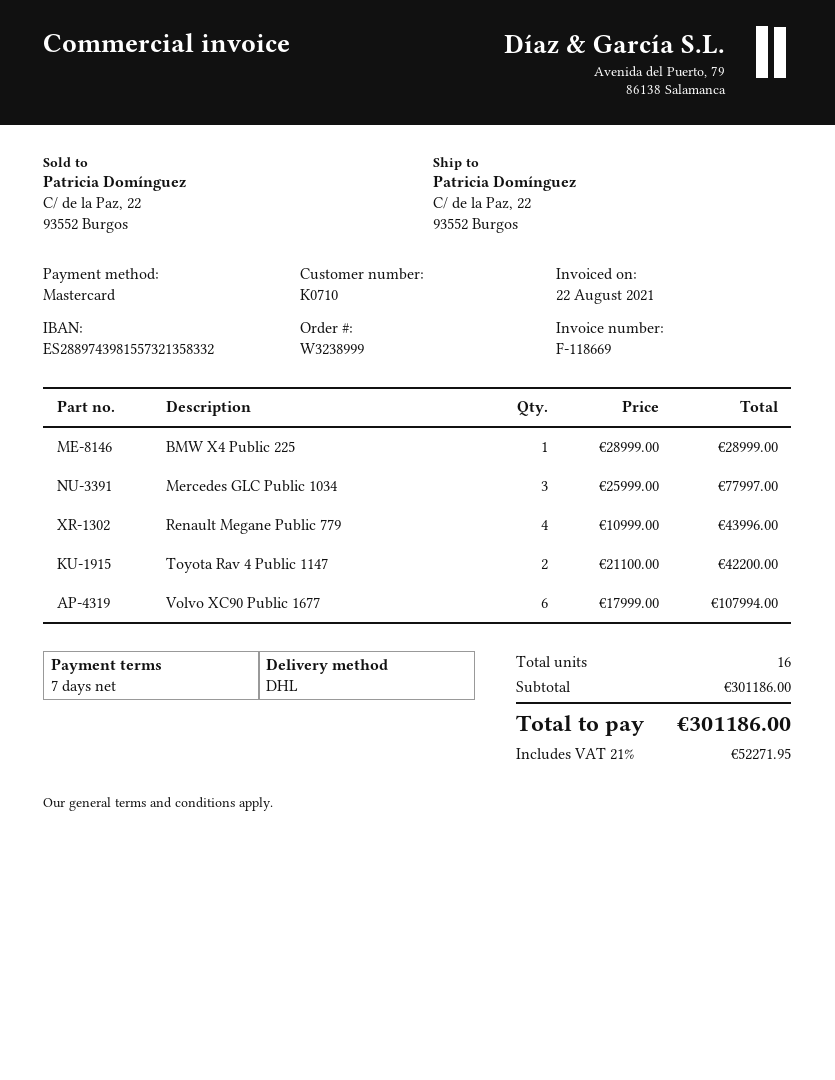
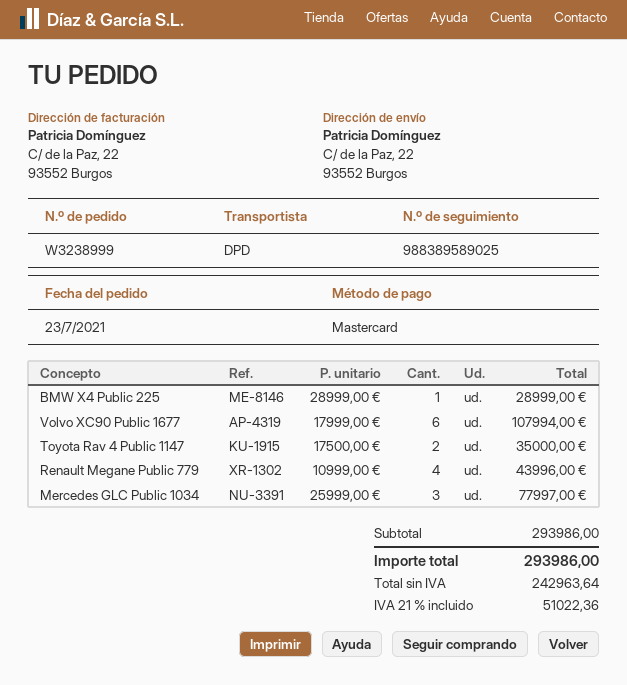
shipping method: DHL -> DPD
Toyota Rav 4 Public 1147: 2 x 21100.00 = 42200.00 -> 2 x 17500.00 = 35000.00
subtotal: 301186.00 -> 293986.00
tax: 21% = 52271.95 -> 21% = 51022.36
total: 301186.00 -> 293986.00

